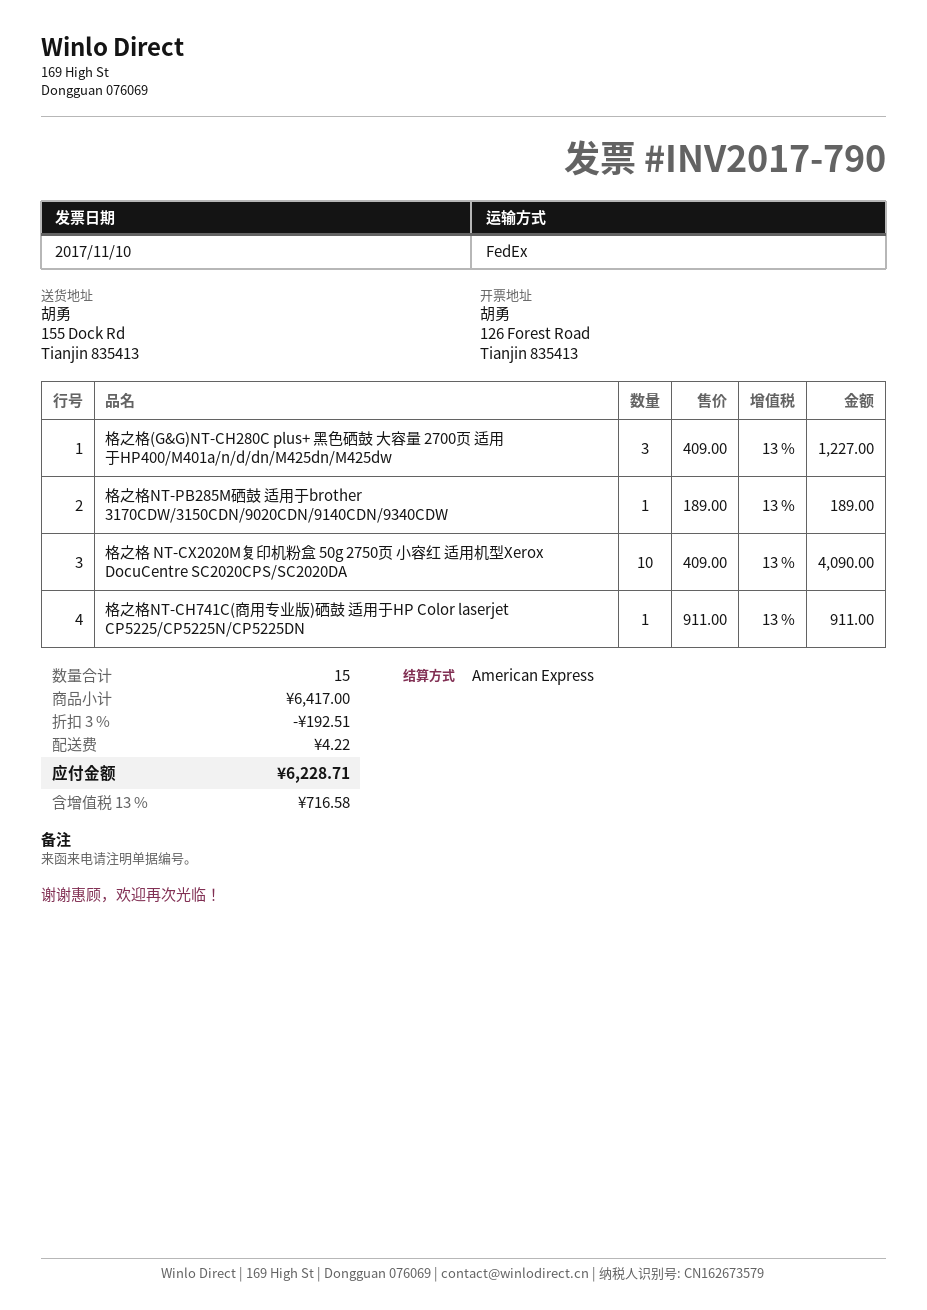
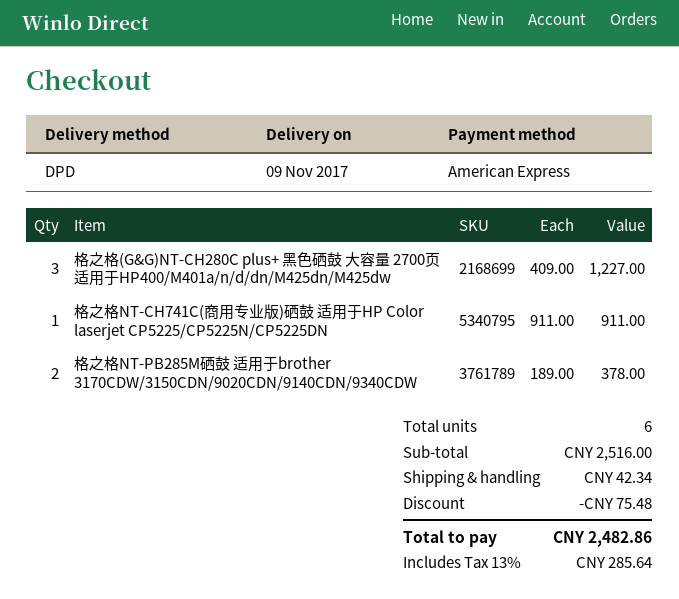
shipping method: FedEx -> DPD
格之格NT-PB285M硒鼓 适用于brother 3170CDW/3150CDN/9020CDN/9140CDN/9340CDW: 1 x 189.00 = 189.00 -> 2 x 189.00 = 378.00
格之格 NT-CX2020M复印机粉盒 50g 2750页 小容红 适用机型Xerox DocuCentre SC2020CPS/SC2020DA: 10 x 409.00 = 4090.00 -> none
total quantity: 15 -> 6
subtotal: 6417.00 -> 2516.00
discount: 192.51 -> 75.48
shipping: 4.22 -> 42.34
tax: 13% = 716.58 -> 13% = 285.64
total: 6228.71 -> 2482.86

